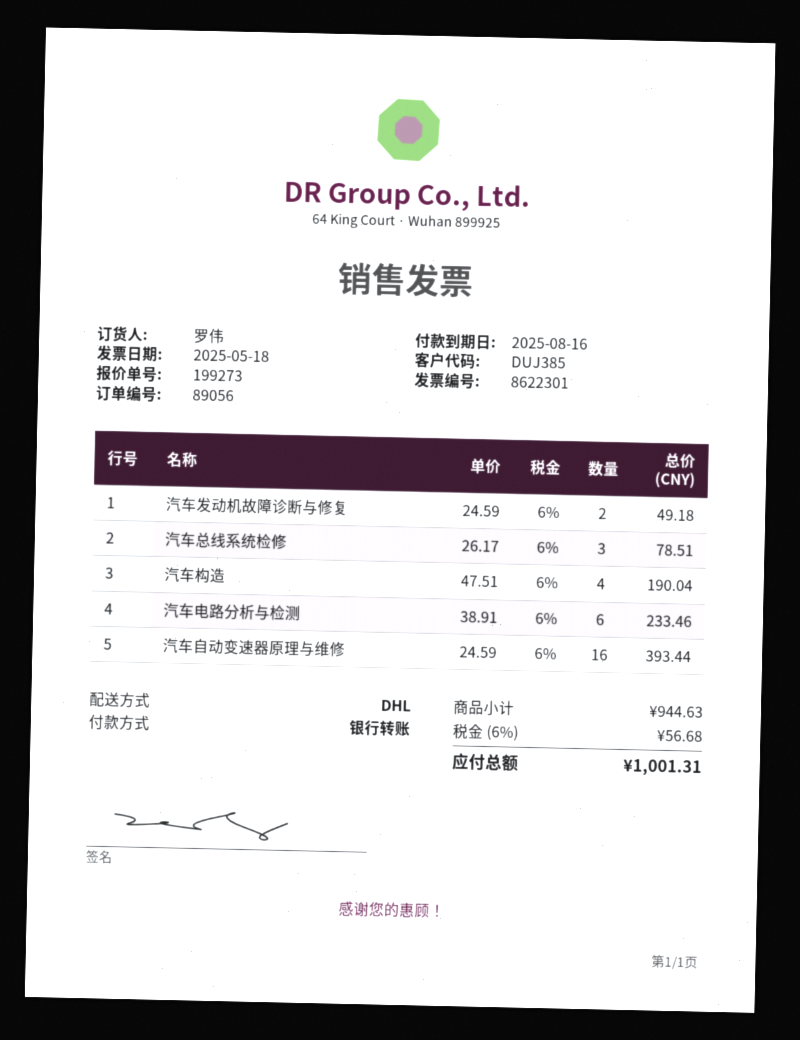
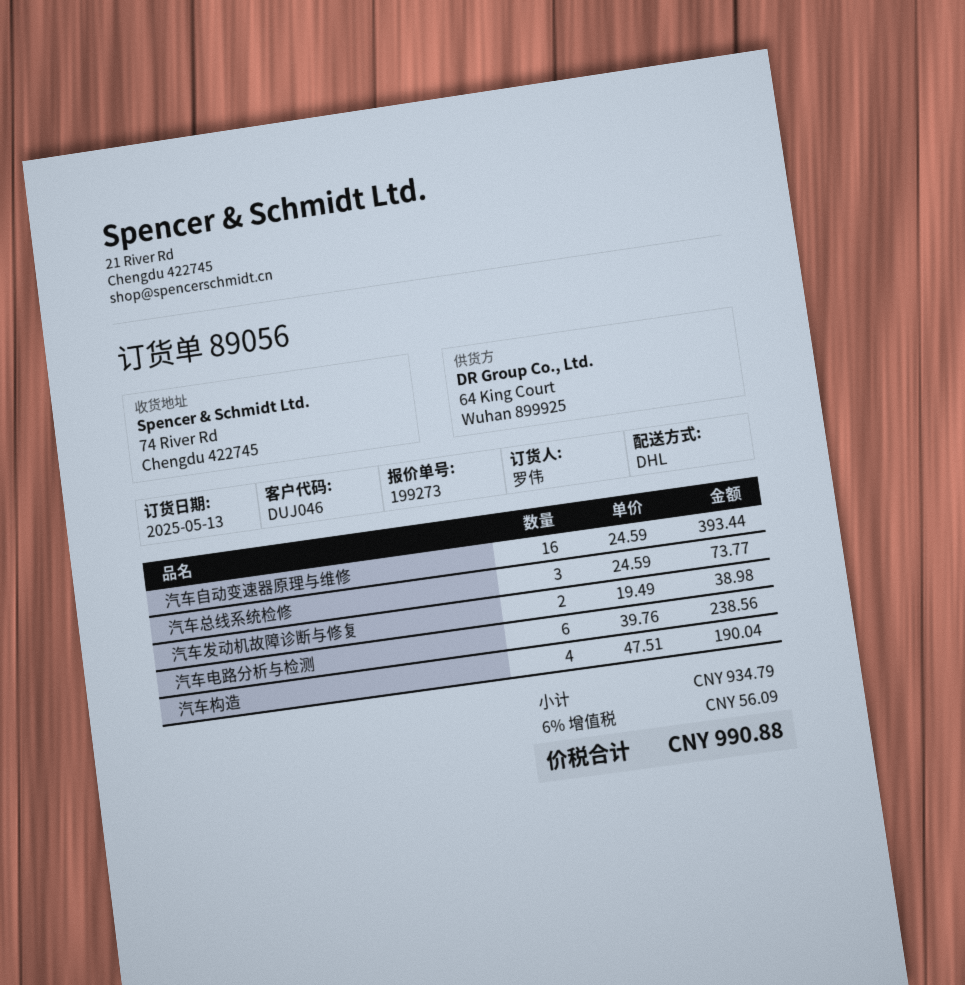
customer number: DUJ385 -> DUJ046
汽车发动机故障诊断与修复: 2 x 24.59 = 49.18 -> 2 x 19.49 = 38.98
汽车总线系统检修: 3 x 26.17 = 78.51 -> 3 x 24.59 = 73.77
汽车电路分析与检测: 6 x 38.91 = 233.46 -> 6 x 39.76 = 238.56
subtotal: 944.63 -> 934.79
tax: 6% = 56.68 -> 6% = 56.09
total: 1001.31 -> 990.88

